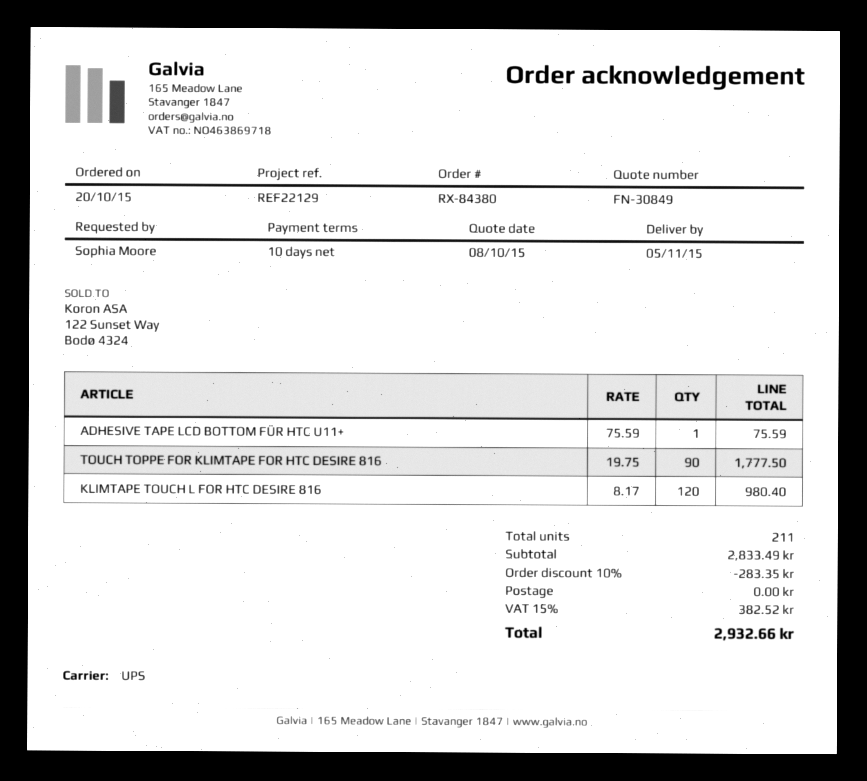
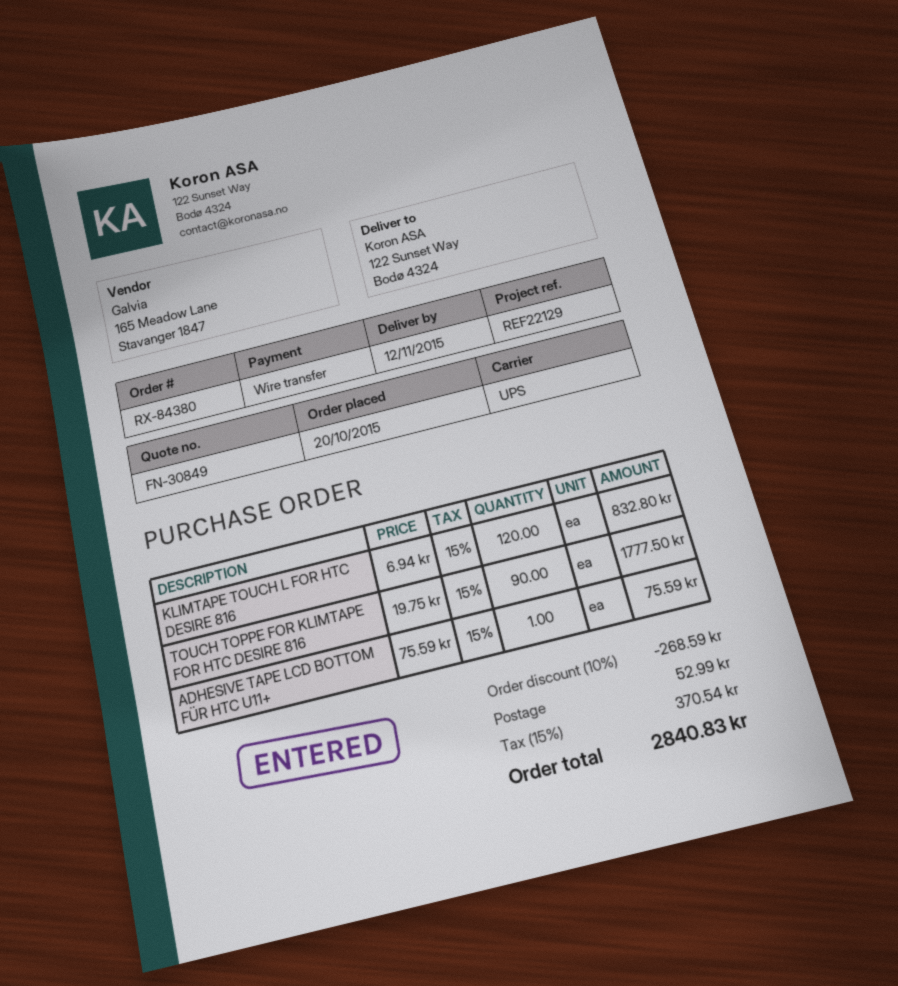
delivery date: 2015-11-05 -> 2015-11-12
KLIMTAPE TOUCH L FOR HTC DESIRE 816: 120 x 8.17 = 980.40 -> 120 x 6.94 = 832.80
discount: 10% = 283.35 -> 10% = 268.59
shipping: 0.00 -> 52.99
tax: 15% = 382.52 -> 15% = 370.54
total: 2932.66 -> 2840.83

